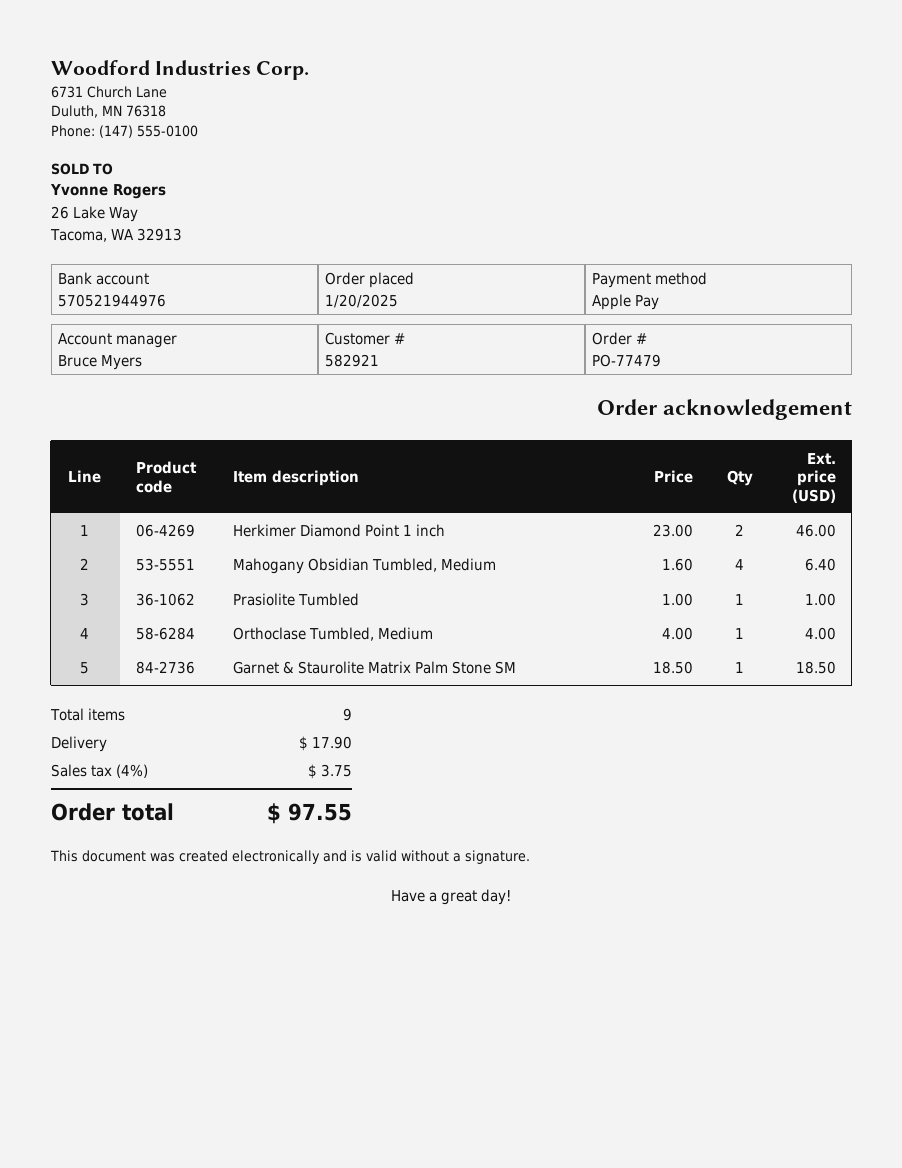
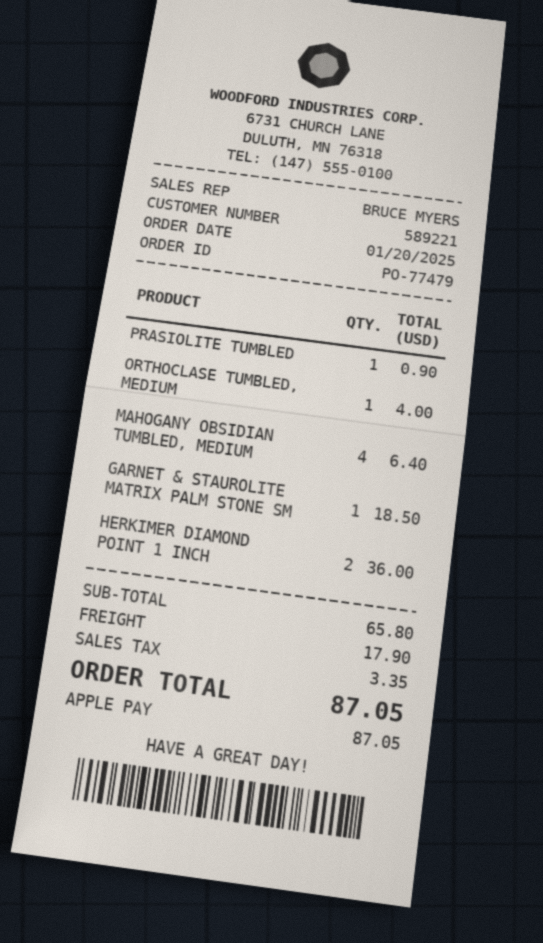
customer number: 582921 -> 589221
Herkimer Diamond Point 1 inch: 2 for 46.00 -> 2 for 36.00
Prasiolite Tumbled: 1 for 1.00 -> 1 for 0.90
tax: 3.75 -> 3.35
total: 97.55 -> 87.05

